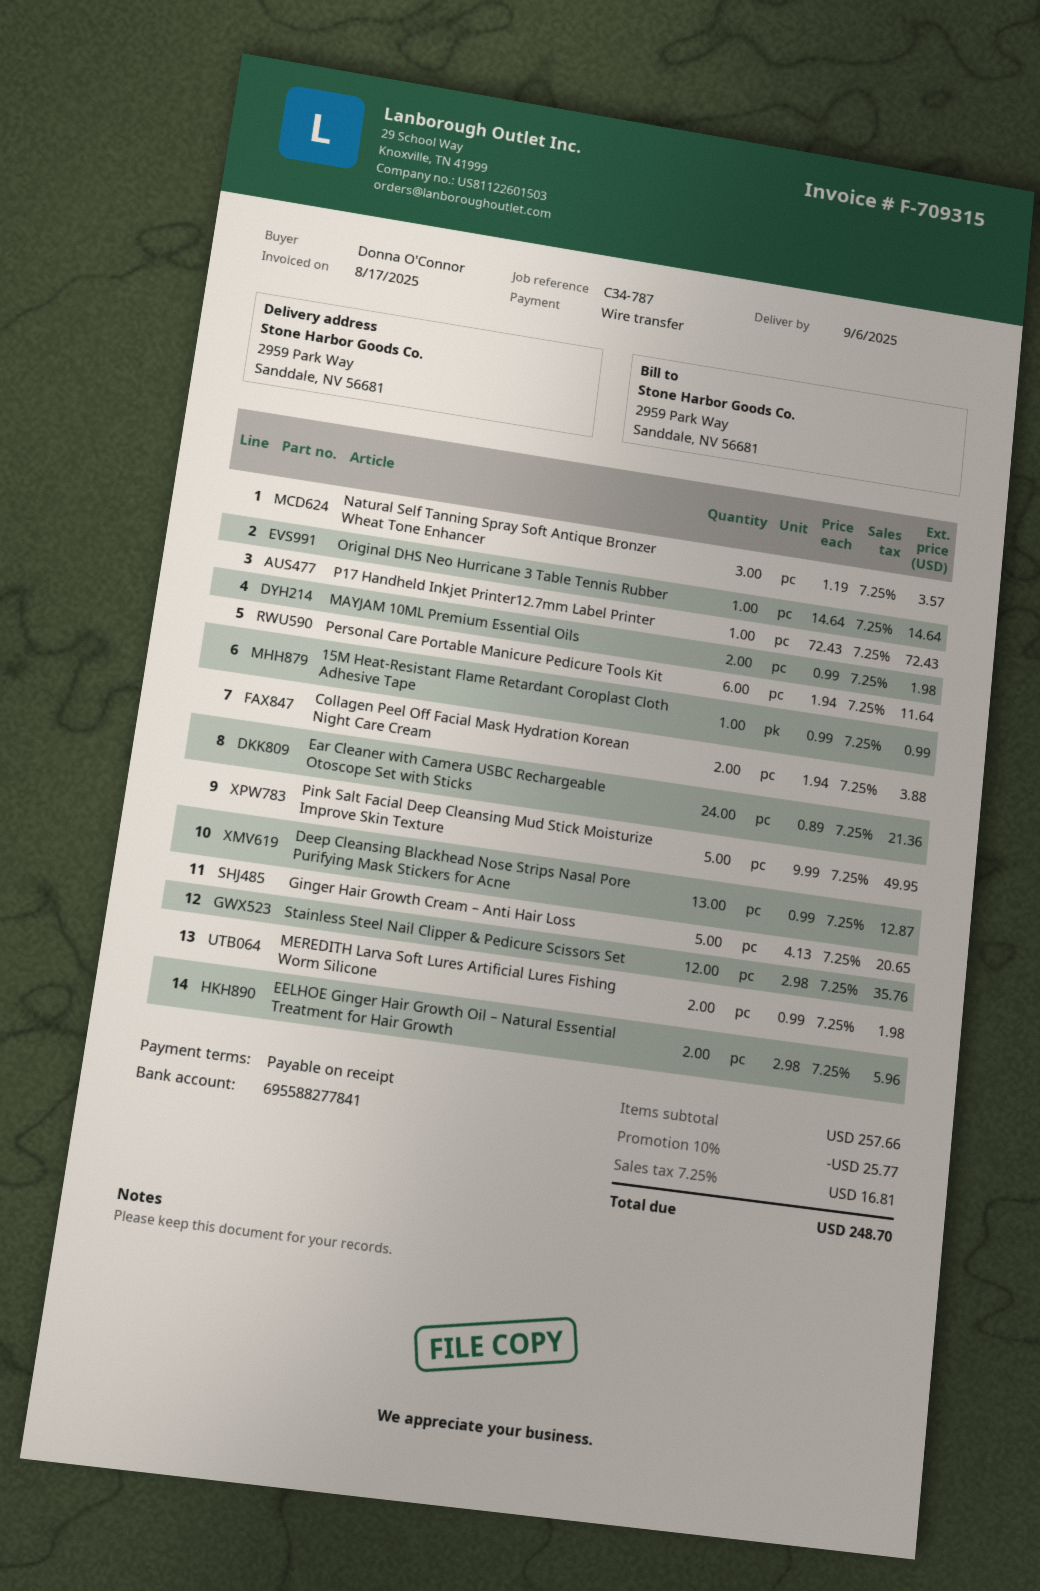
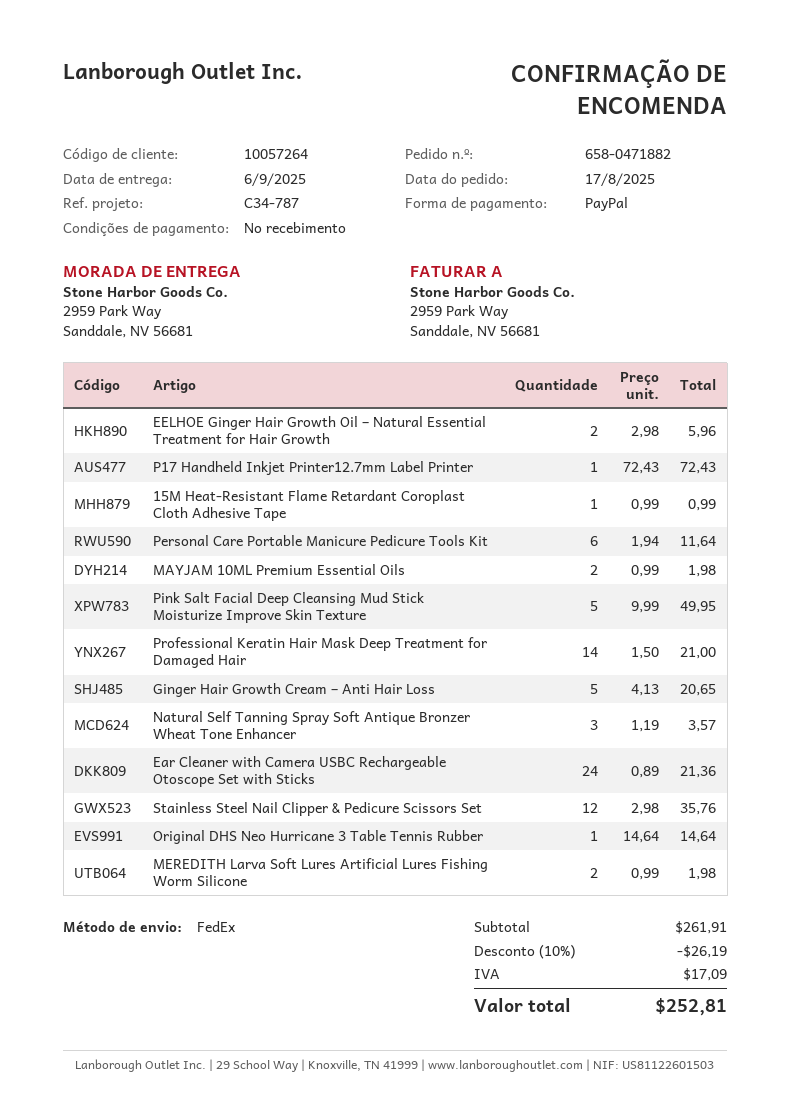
payment method: bank transfer -> PayPal
Collagen Peel Off Facial Mask Hydration Korean Night Care Cream: 2 x 1.94 = 3.88 -> none
Deep Cleansing Blackhead Nose Strips Nasal Pore Purifying Mask Stickers for Acne: 13 x 0.99 = 12.87 -> none
Professional Keratin Hair Mask Deep Treatment for Damaged Hair: none -> 14 x 1.50 = 21.00
subtotal: 257.66 -> 261.91
discount: 10% = 25.77 -> 10% = 26.19
tax: 16.81 -> 17.09
total: 248.70 -> 252.81

